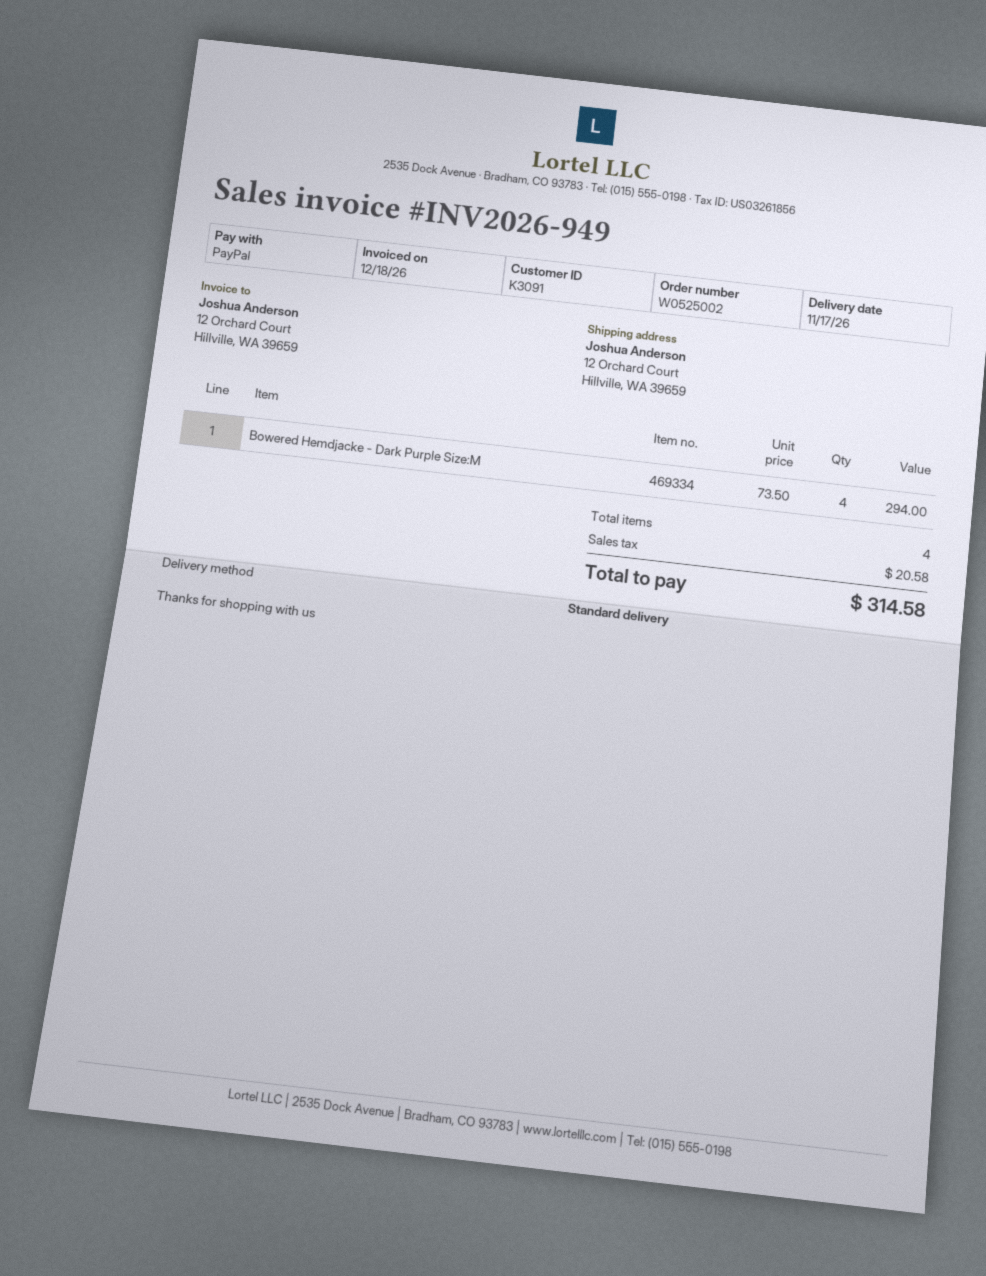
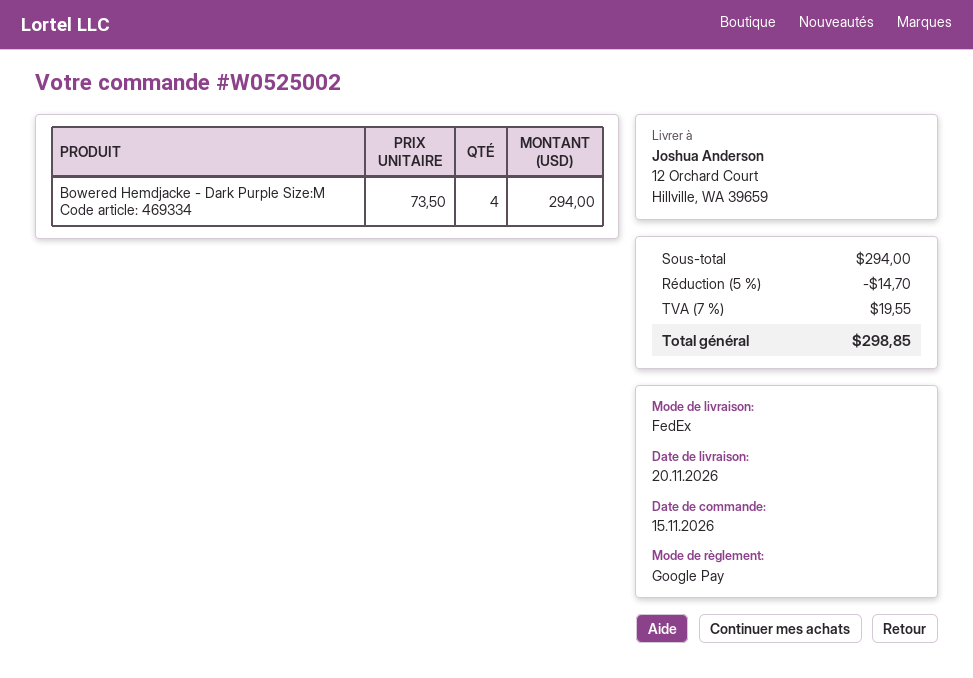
delivery date: 2026-11-17 -> 2026-11-20
payment method: PayPal -> Google Pay
shipping method: standard -> FedEx
discount: none -> 5% = 14.70
tax: 20.58 -> 19.55
total: 314.58 -> 298.85

